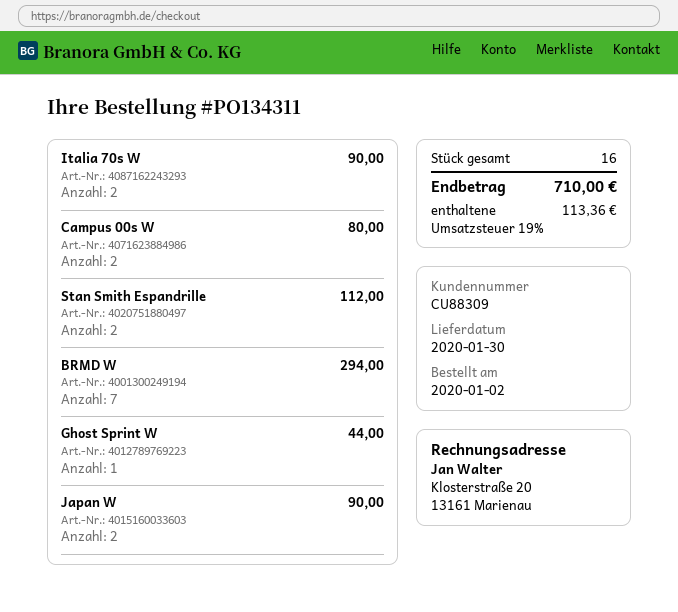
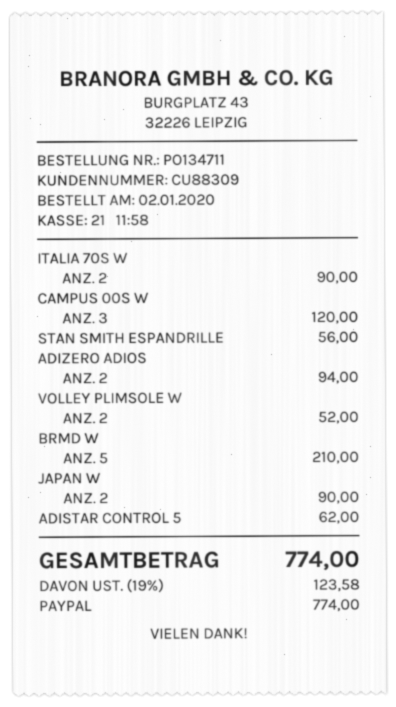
order number: PO134311 -> PO134711
Campus 00s W: 2 for 80.00 -> 3 for 120.00
Stan Smith Espandrille: 2 for 112.00 -> 1 for 56.00
BRMD W: 7 for 294.00 -> 5 for 210.00
Ghost Sprint W: 1 for 44.00 -> none
ADIZERO ADIOS: none -> 2 for 94.00
VOLLEY PLIMSOLE W: none -> 2 for 52.00
ADISTAR CONTROL 5: none -> 1 for 62.00
tax: 19% = 113.36 -> 19% = 123.58
total: 710.00 -> 774.00

